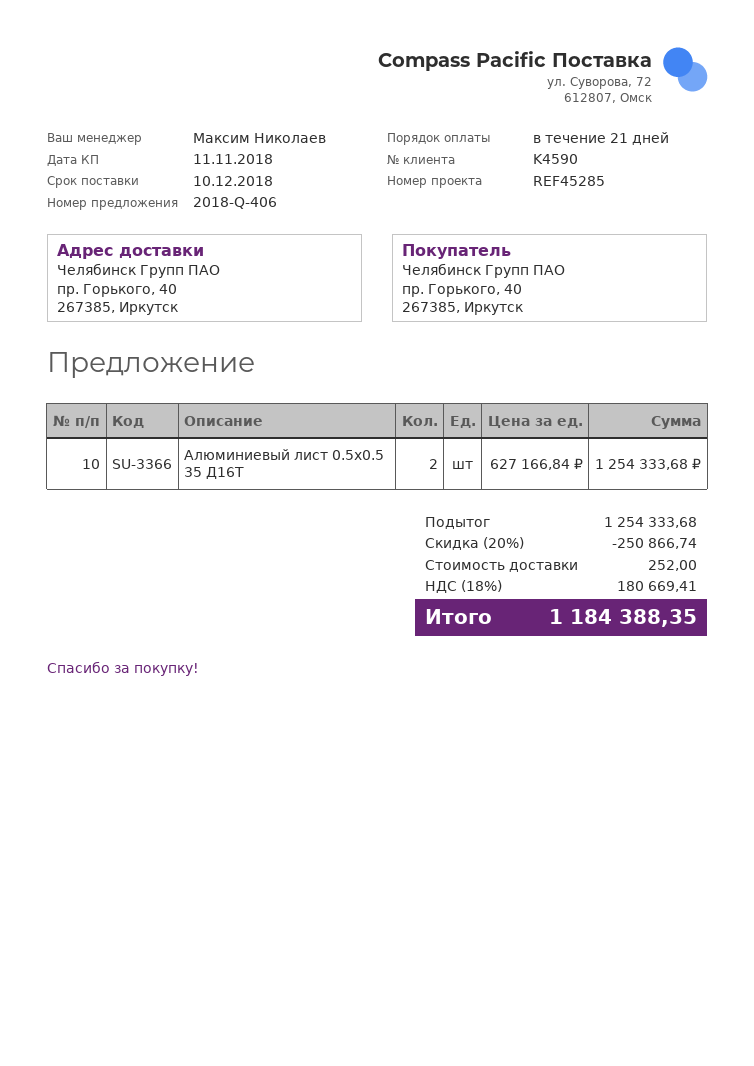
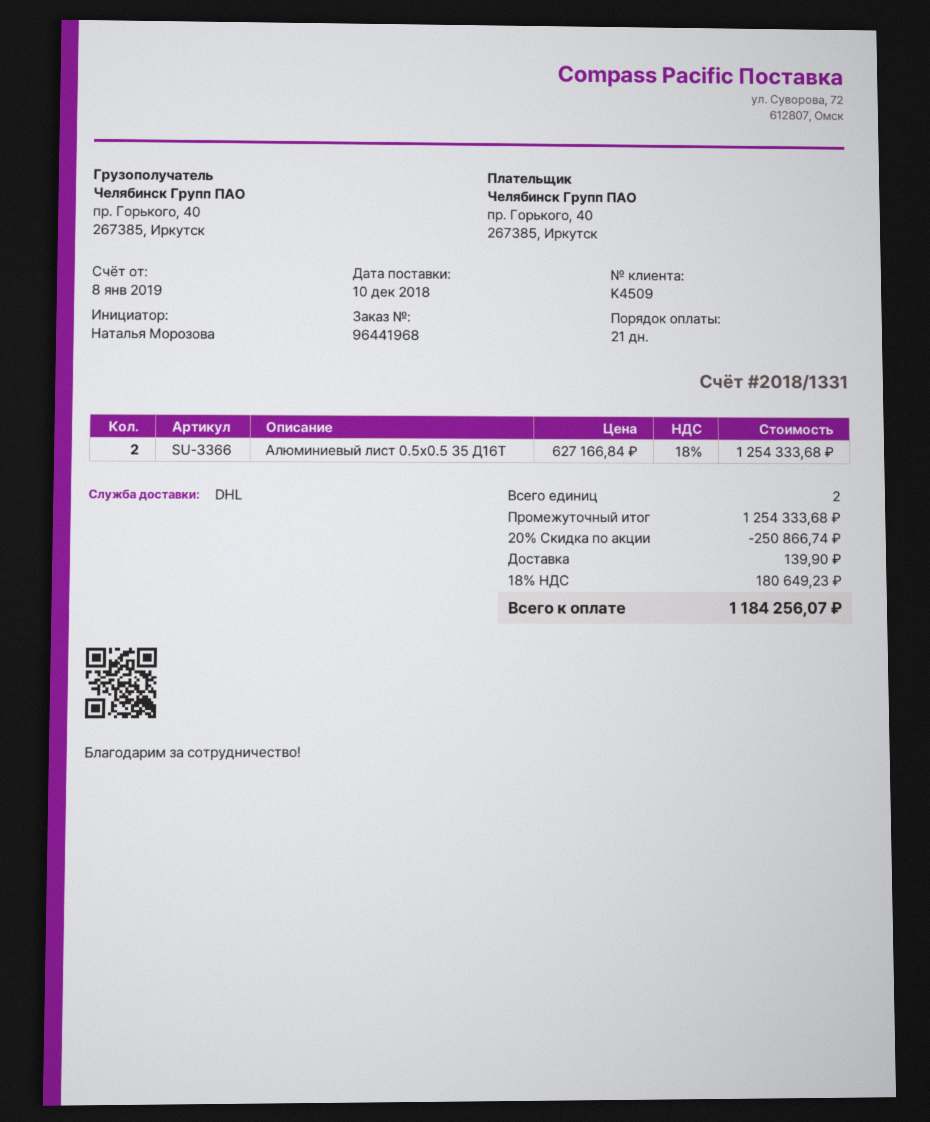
customer number: K4590 -> K4509
shipping: 252.00 -> 139.90
tax: 18% = 180669.41 -> 18% = 180649.23
total: 1184388.35 -> 1184256.07

